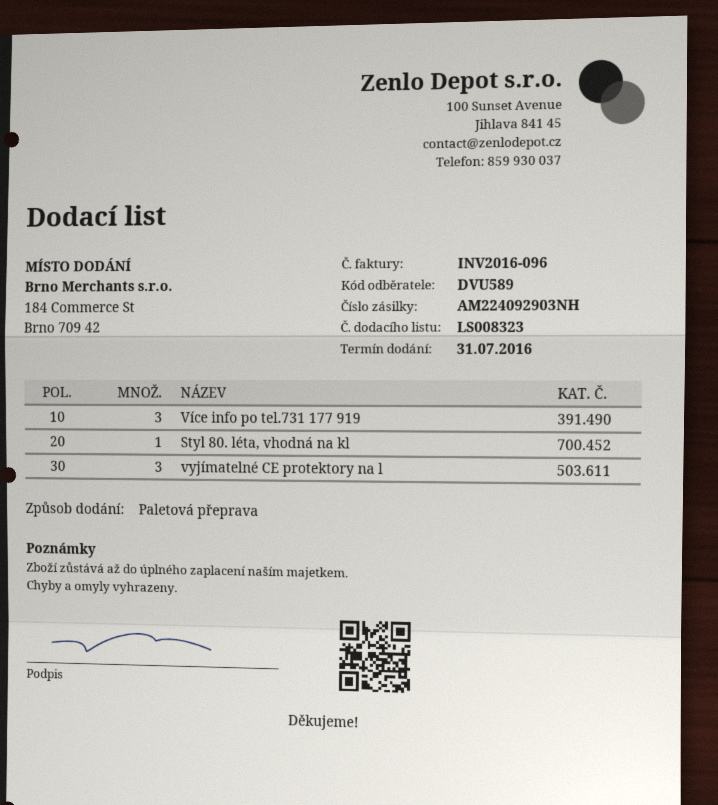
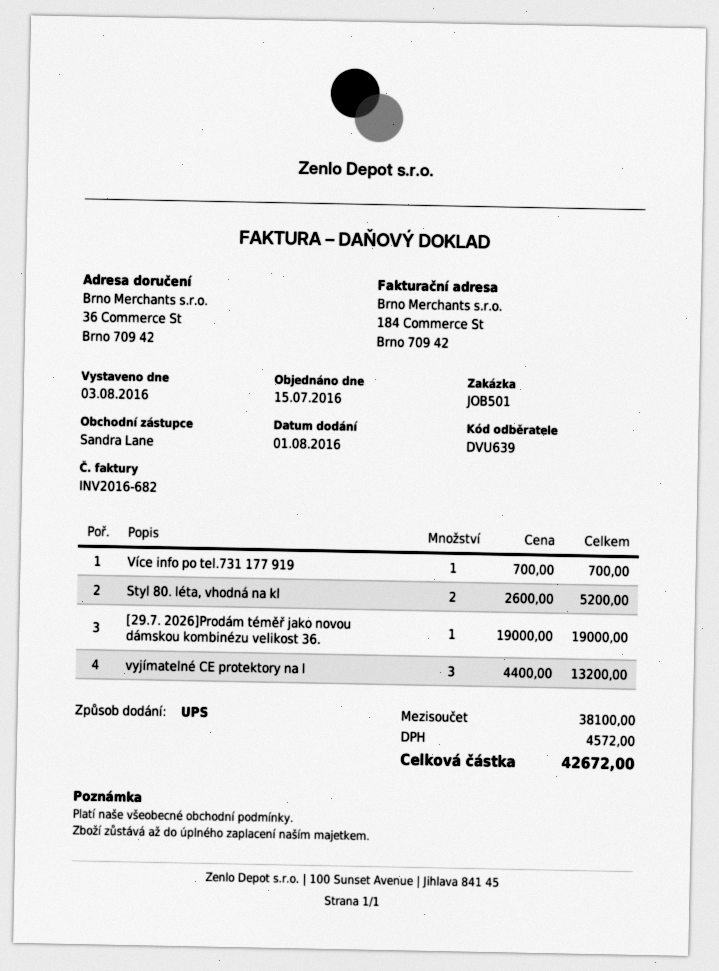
delivery date: 2016-07-31 -> 2016-08-01
invoice number: INV2016-096 -> INV2016-682
customer number: DVU589 -> DVU639
shipping method: pallet freight -> UPS
ship to: 184 Commerce St, Brno 709 42 -> 36 Commerce St, Brno 709 42
Více info po tel.731 177 919: 3 -> 1
Styl 80. léta, vhodná na kl: 1 -> 2
[29.7. 2026]Prodám téměř jako novou dámskou kombinézu velikost 36.: none -> 1

